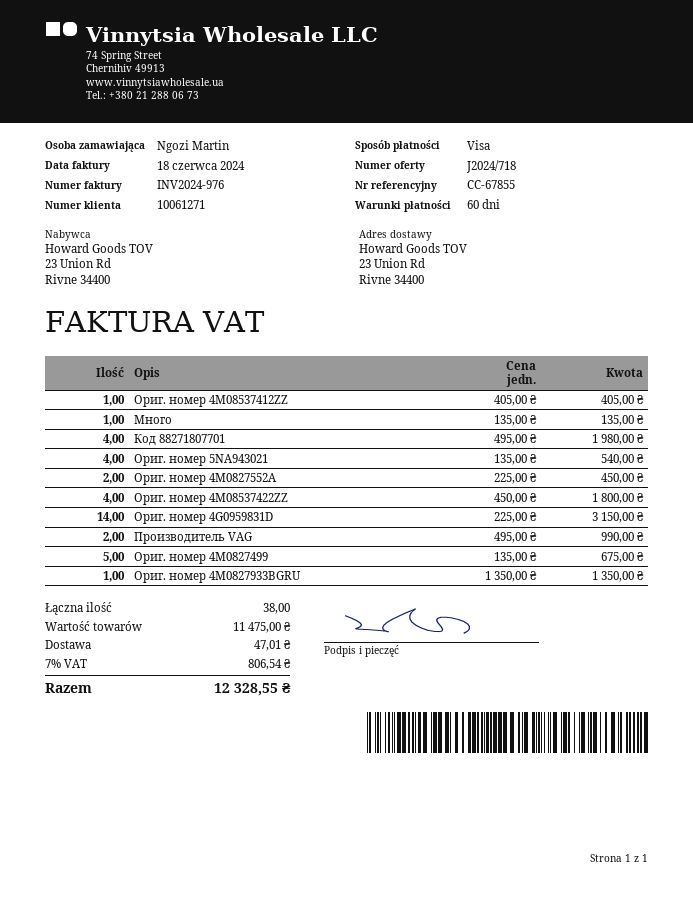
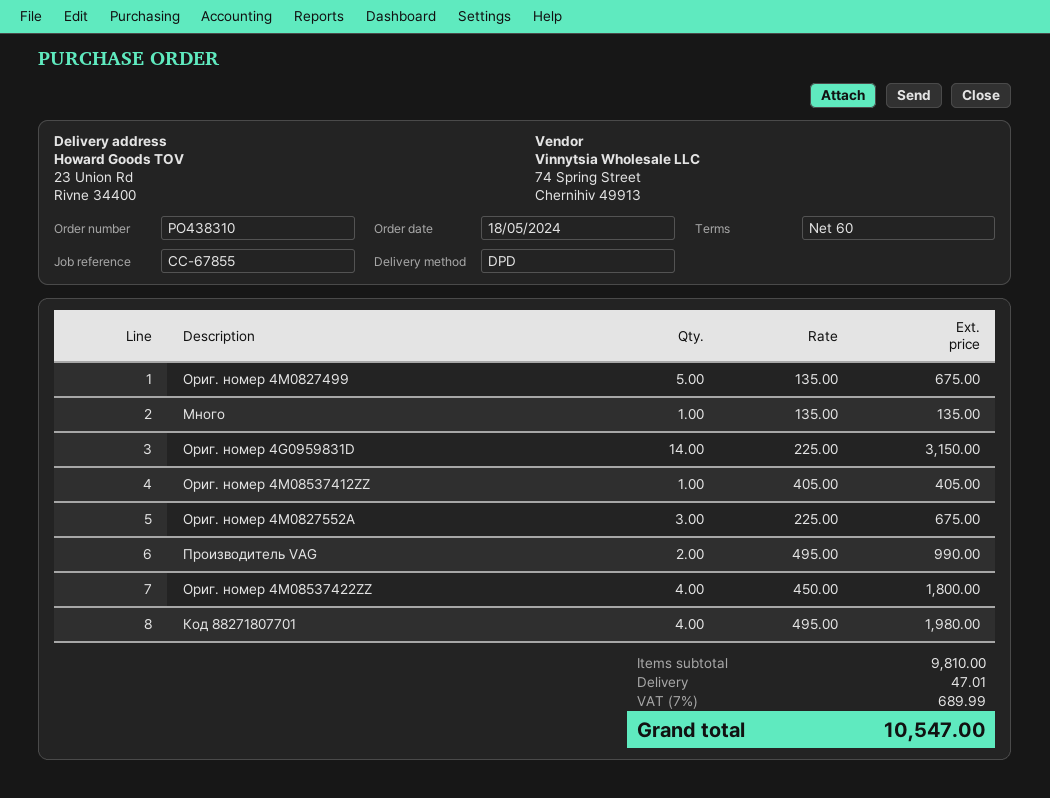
Ориг. номер 5NA943021: 4 x 135.00 = 540.00 -> none
Ориг. номер 4M0827552A: 2 x 225.00 = 450.00 -> 3 x 225.00 = 675.00
Ориг. номер 4M0827933BGRU: 1 x 1350.00 = 1350.00 -> none
subtotal: 11475.00 -> 9810.00
tax: 7% = 806.54 -> 7% = 689.99
total: 12328.55 -> 10547.00

